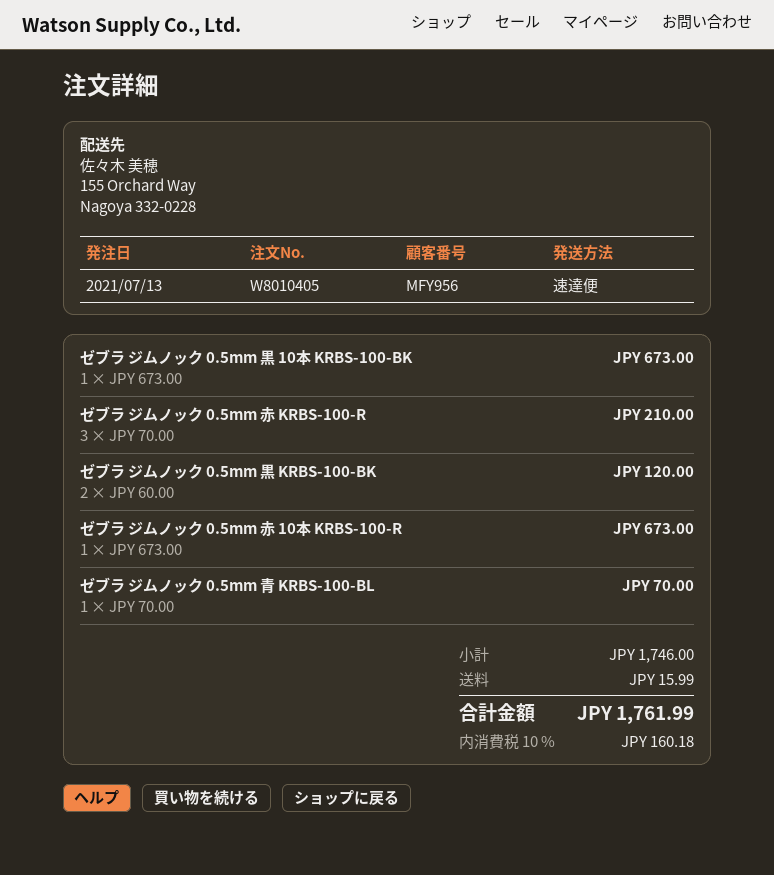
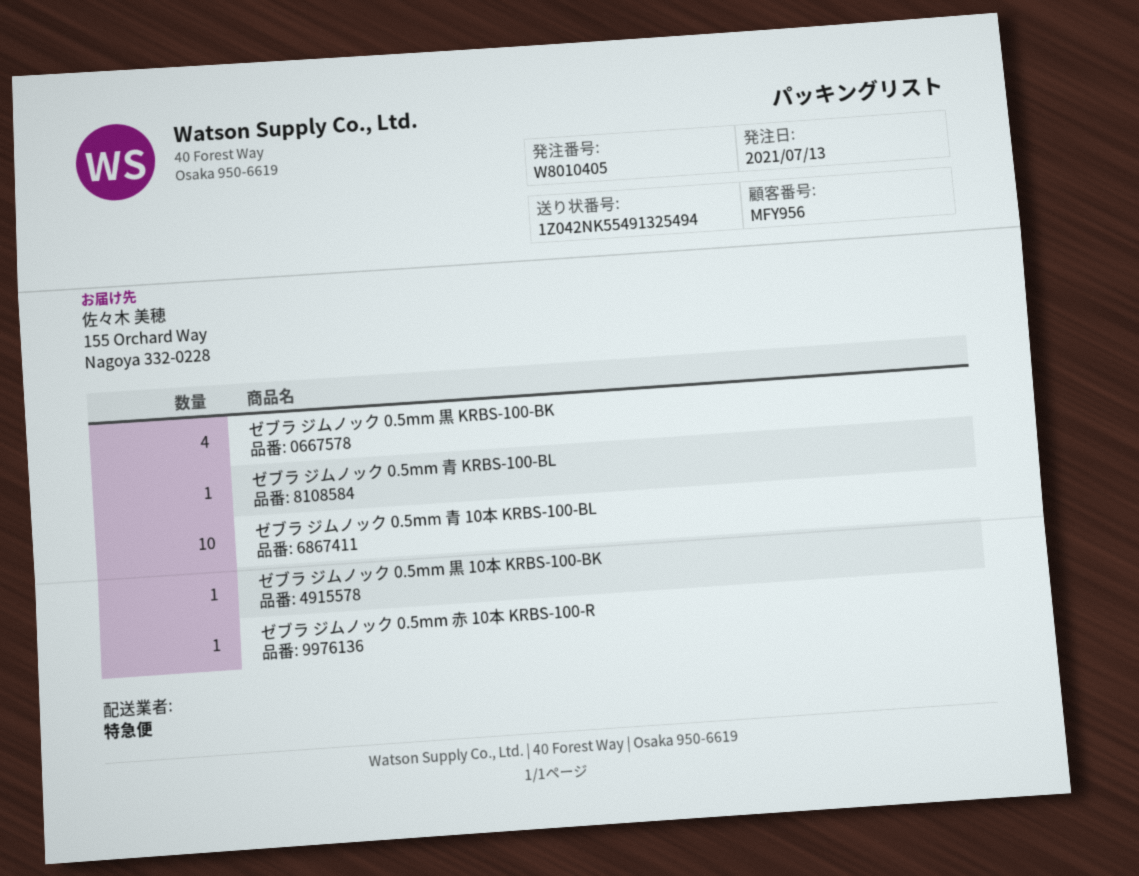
ゼブラ ジムノック 0.5mm 赤 KRBS-100-R: 3 -> none
ゼブラ ジムノック 0.5mm 黒 KRBS-100-BK: 2 -> 4
ゼブラ ジムノック 0.5mm 青 10本 KRBS-100-BL: none -> 10

